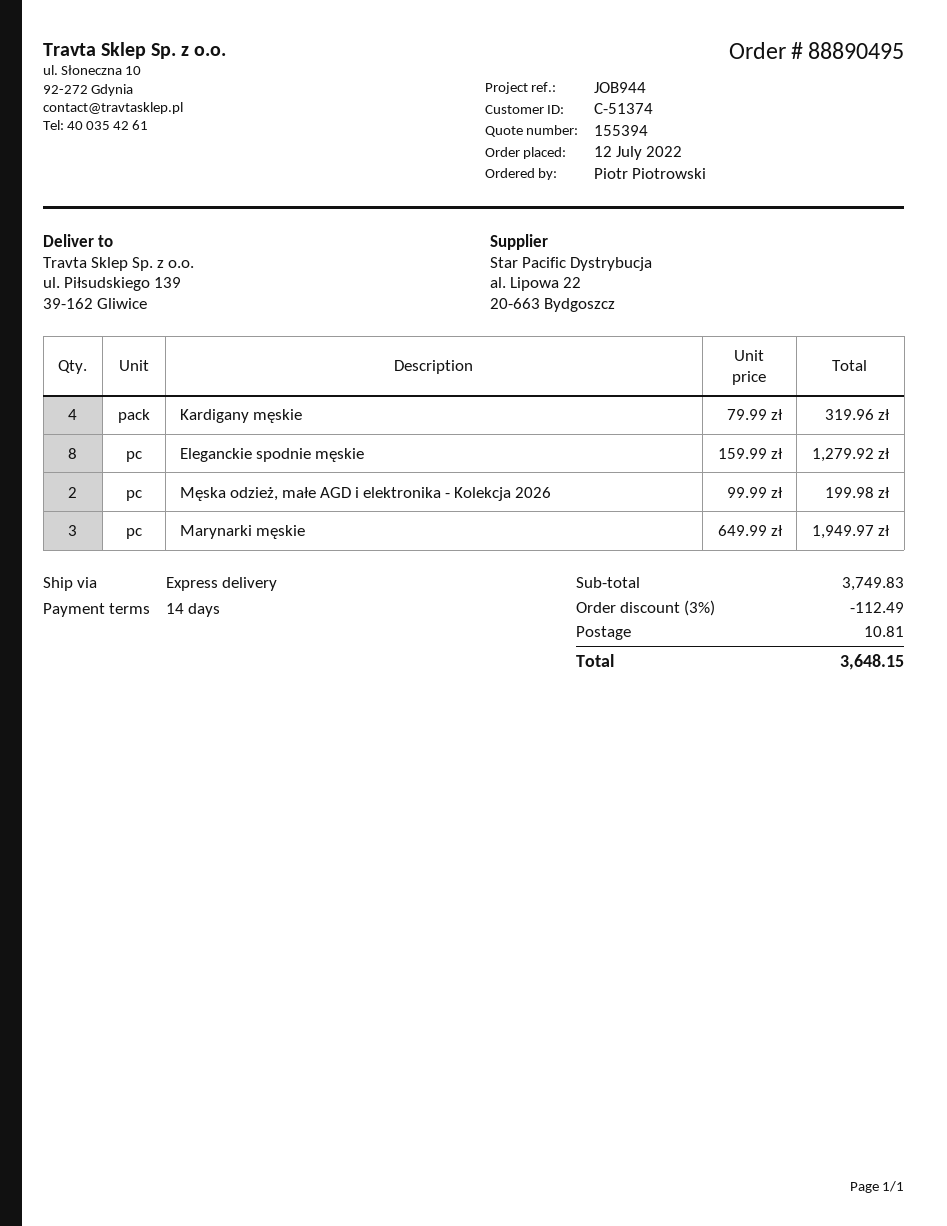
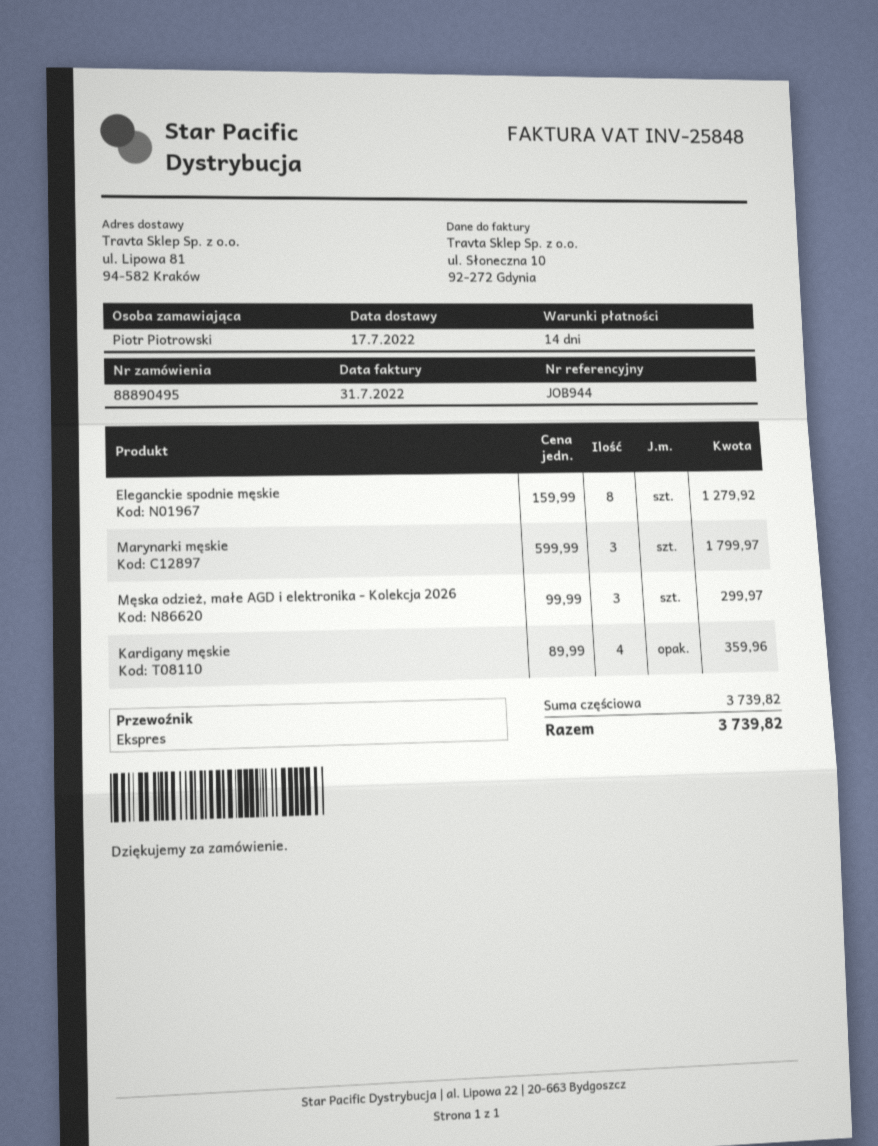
ship to: ul. Piłsudskiego 139, 39-162 Gliwice -> ul. Lipowa 81, 94-582 Kraków
Kardigany męskie: 4 x 79.99 = 319.96 -> 4 x 89.99 = 359.96
Męska odzież, małe AGD i elektronika - Kolekcja 2026: 2 x 99.99 = 199.98 -> 3 x 99.99 = 299.97
Marynarki męskie: 3 x 649.99 = 1949.97 -> 3 x 599.99 = 1799.97
subtotal: 3749.83 -> 3739.82
discount: 3% = 112.49 -> none
shipping: 10.81 -> none
total: 3648.15 -> 3739.82

